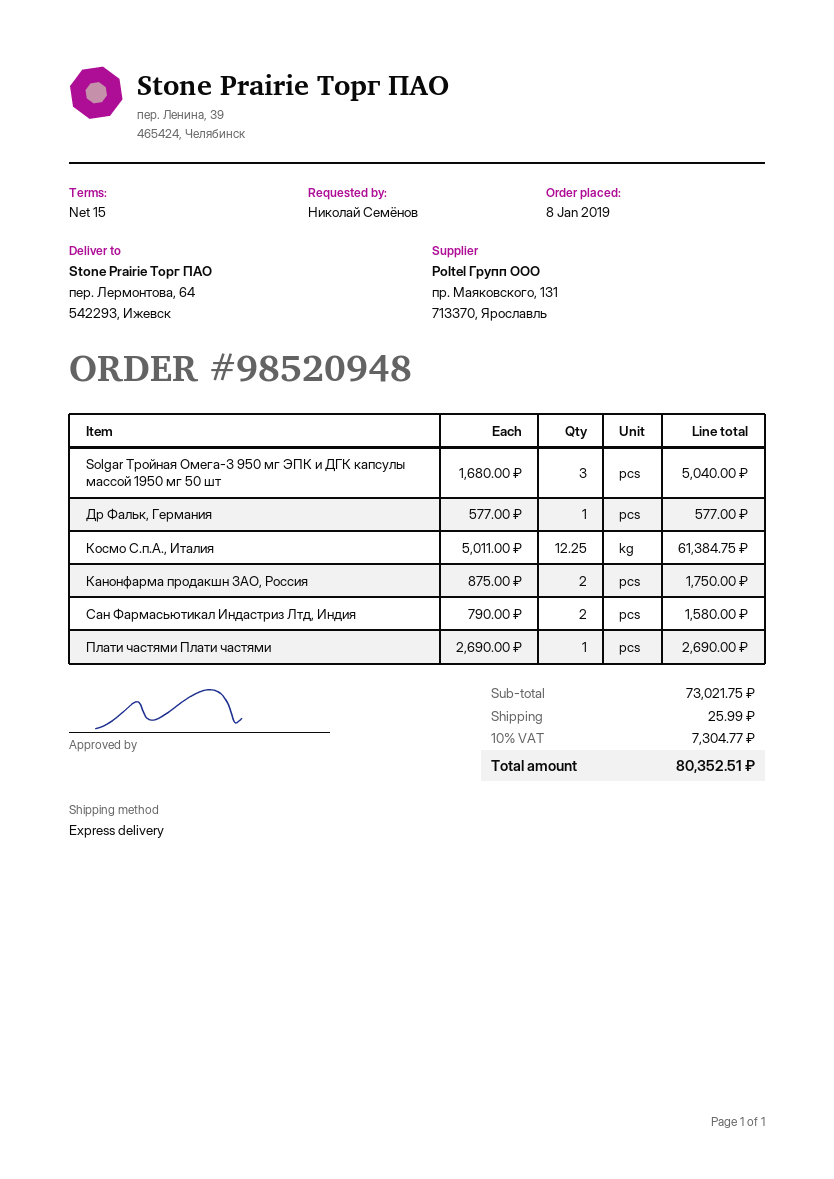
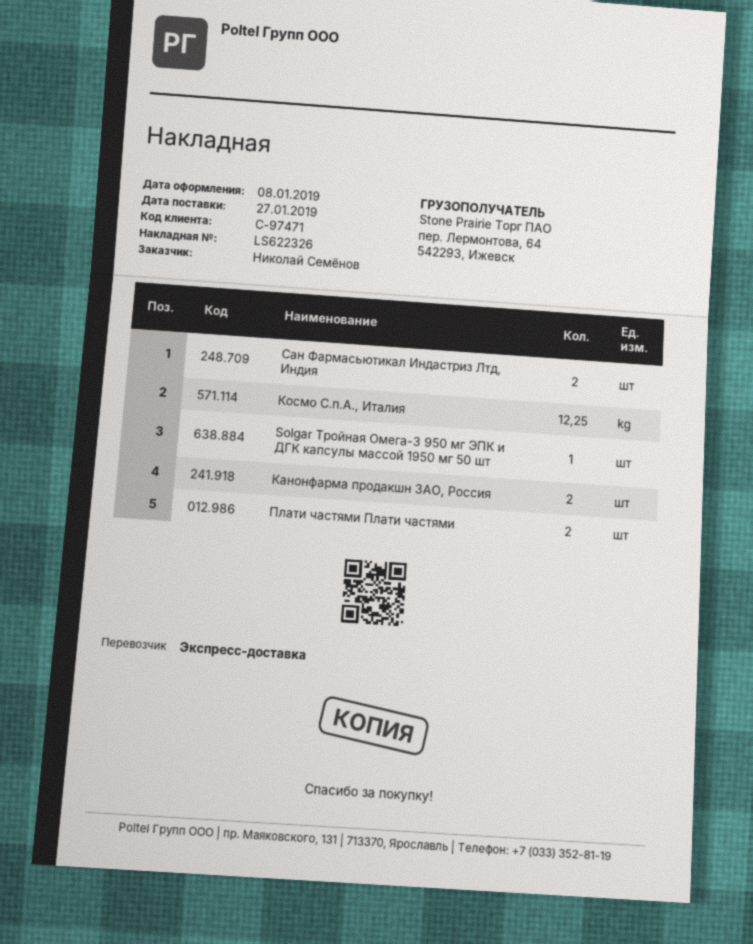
Solgar Тройная Омега-3 950 мг ЭПК и ДГК капсулы массой 1950 мг 50 шт: 3 -> 1
Др Фальк, Германия: 1 -> none
Плати частями Плати частями: 1 -> 2

